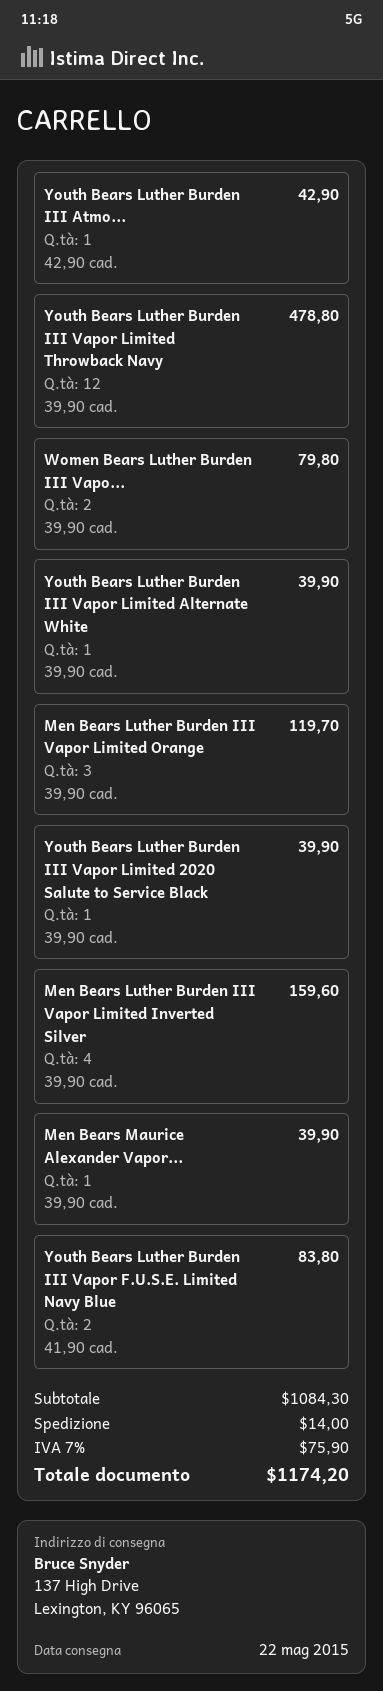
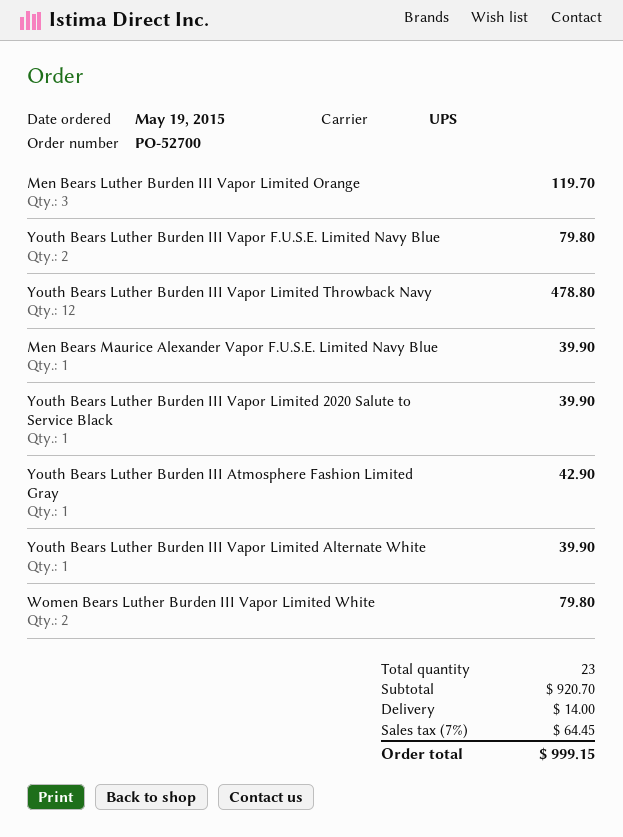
Men Bears Luther Burden III Vapor Limited Inverted Silver: 4 for 159.60 -> none
Youth Bears Luther Burden III Vapor F.U.S.E. Limited Navy Blue: 2 for 83.80 -> 2 for 79.80
subtotal: 1084.30 -> 920.70
tax: 7% = 75.90 -> 7% = 64.45
total: 1174.20 -> 999.15

